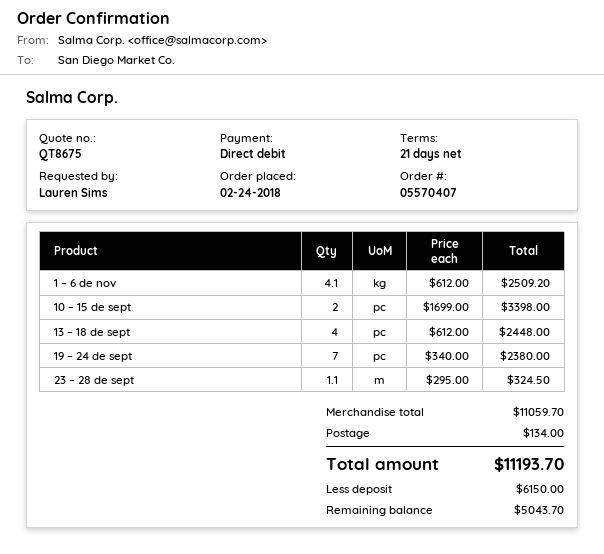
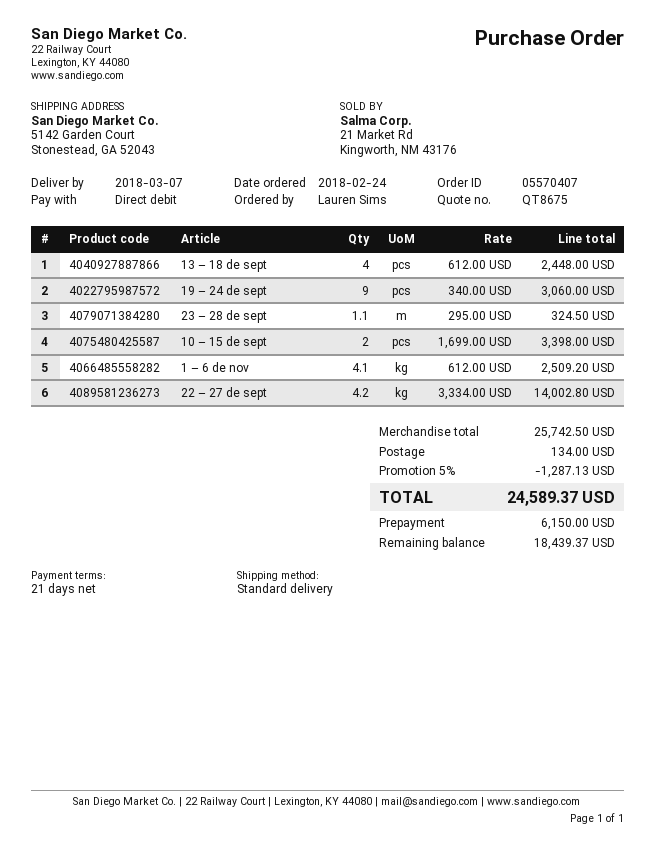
19 – 24 de sept: 7 x 340.00 = 2380.00 -> 9 x 340.00 = 3060.00
22 – 27 de sept: none -> 4.2 x 3334.00 = 14002.80
subtotal: 11059.70 -> 25742.50
discount: none -> 5% = 1287.13
total: 11193.70 -> 24589.37
balance: 5043.70 -> 18439.37

